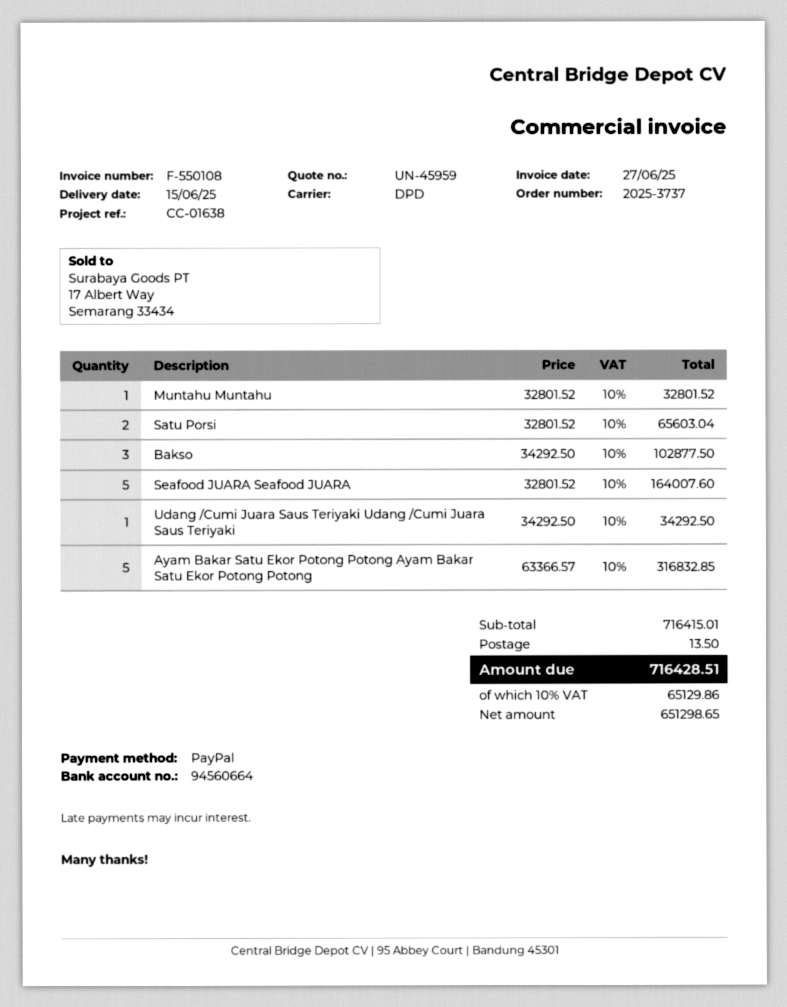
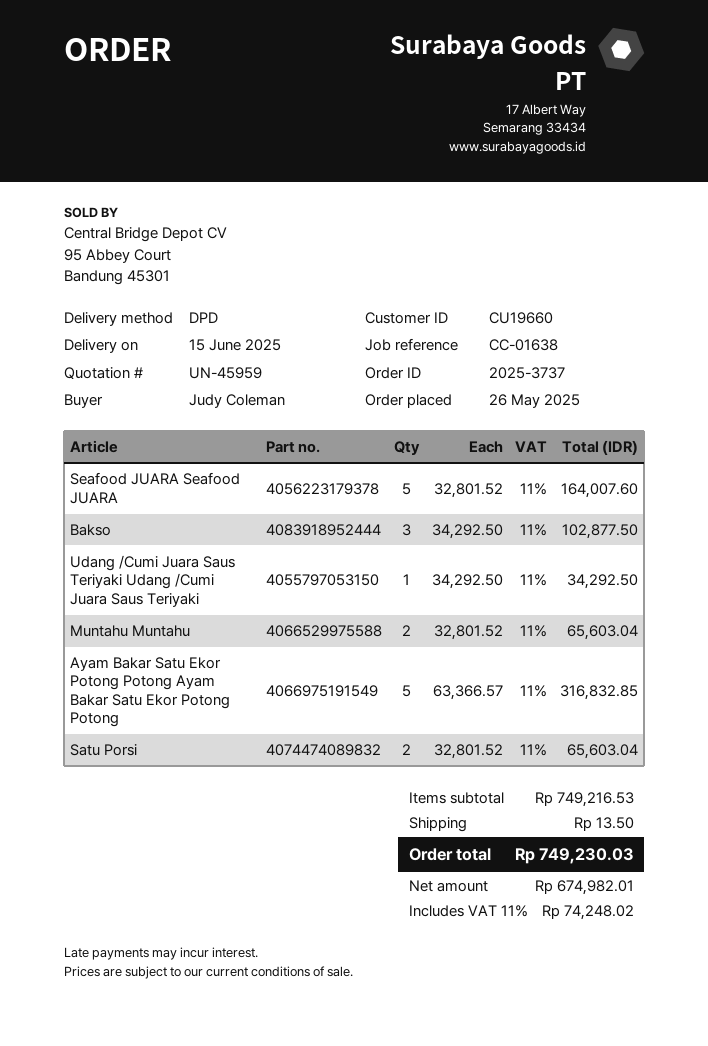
Muntahu Muntahu: 1 x 32801.52 = 32801.52 -> 2 x 32801.52 = 65603.04
subtotal: 716415.01 -> 749216.53
net: 651298.65 -> 674982.01
tax: 10% = 65129.86 -> 11% = 74248.02
total: 716428.51 -> 749230.03

